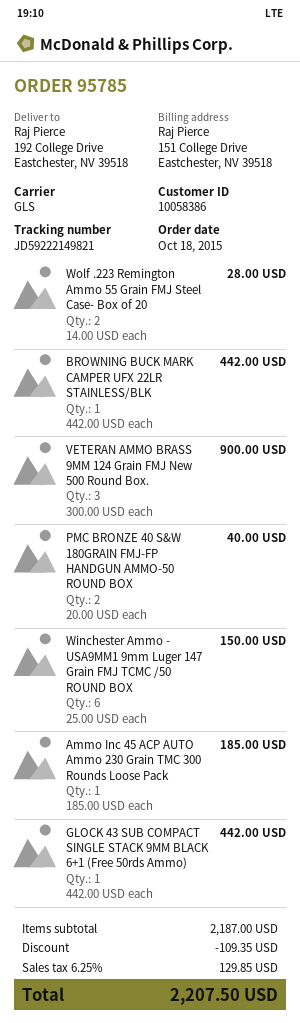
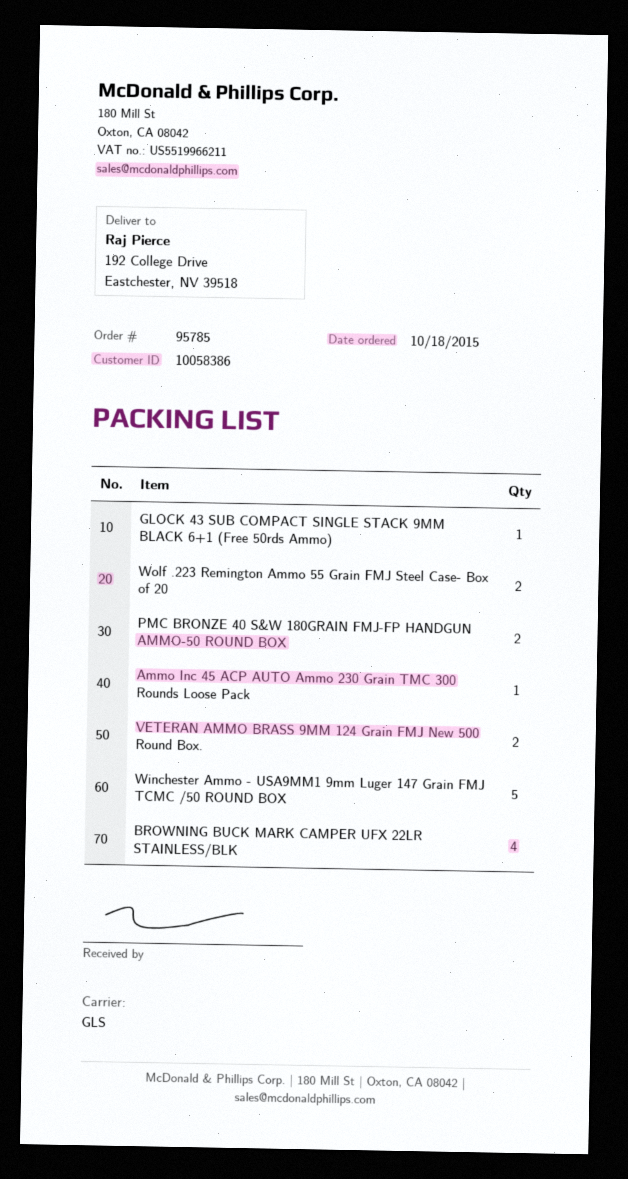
BROWNING BUCK MARK CAMPER UFX 22LR STAINLESS/BLK: 1 -> 4
VETERAN AMMO BRASS 9MM 124 Grain FMJ New 500 Round Box.: 3 -> 2
Winchester Ammo - USA9MM1 9mm Luger 147 Grain FMJ TCMC /50 ROUND BOX: 6 -> 5

